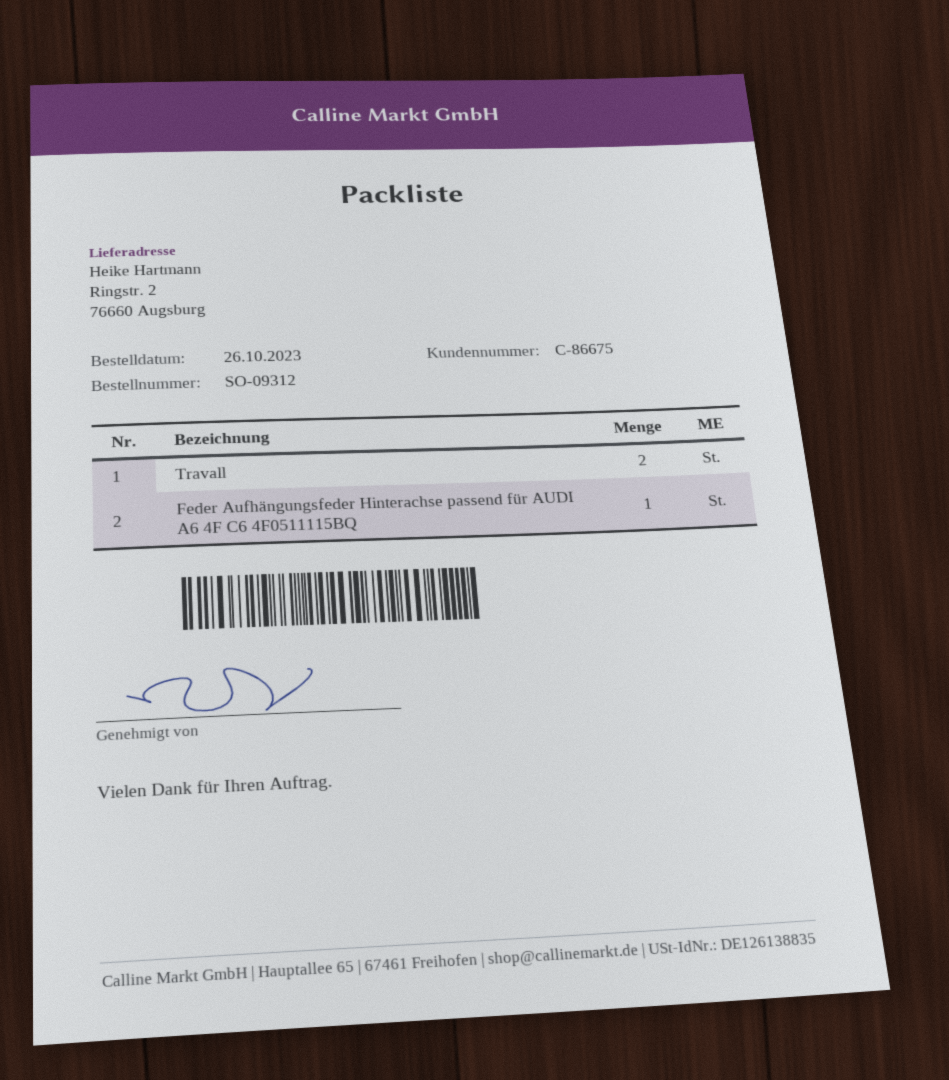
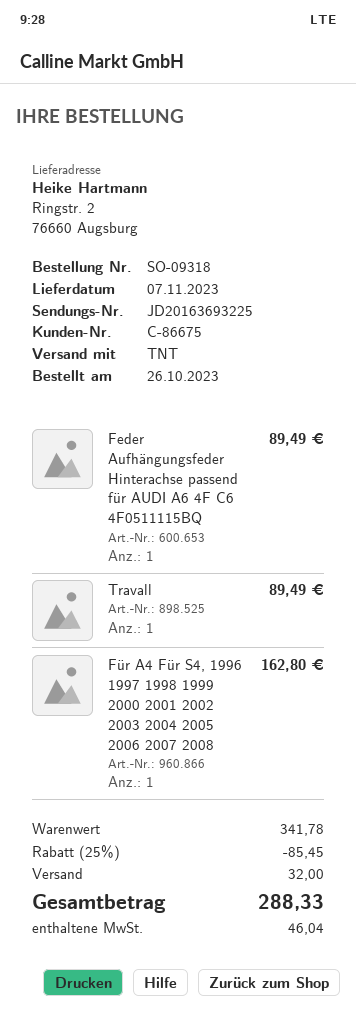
order number: SO-09312 -> SO-09318
Travall: 2 -> 1
Für A4 Für S4, 1996 1997 1998 1999 2000 2001 2002 2003 2004 2005 2006 2007 2008: none -> 1

